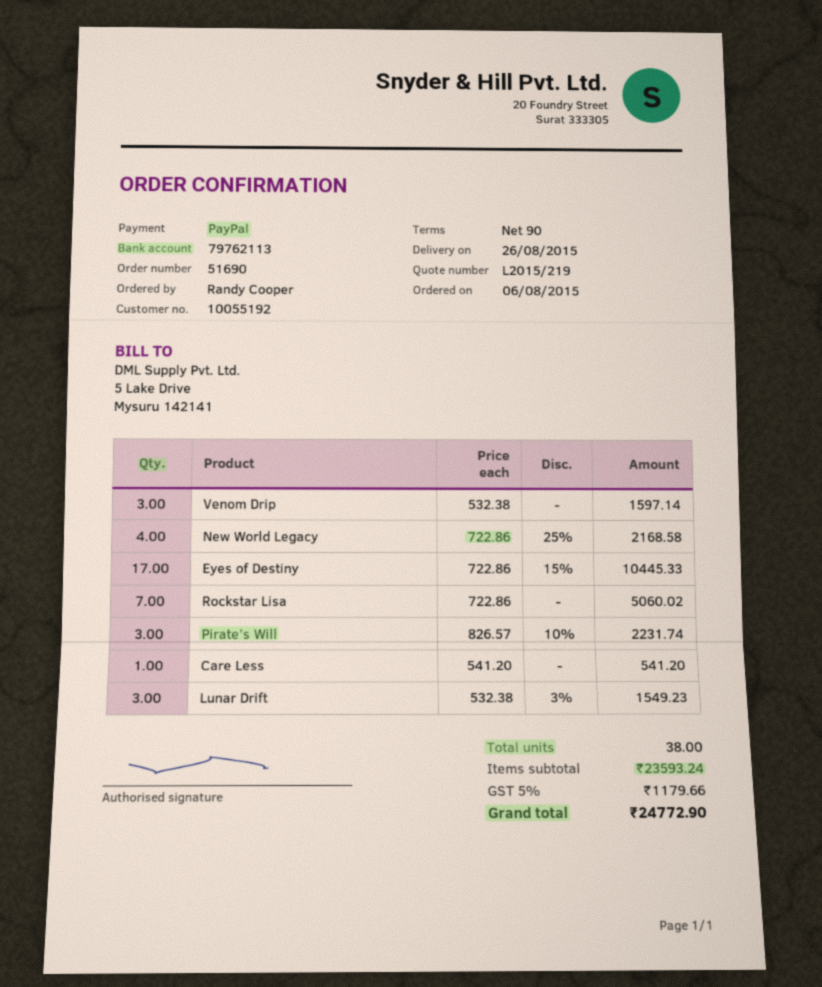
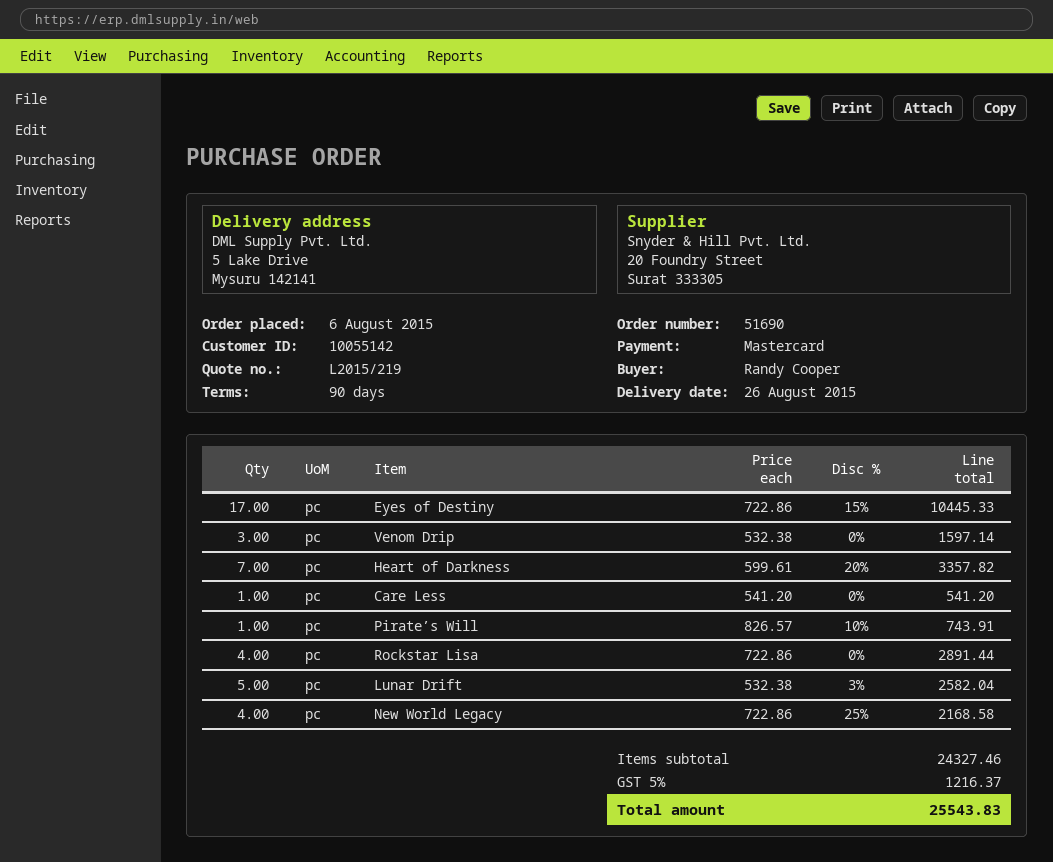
customer number: 10055192 -> 10055142
payment method: PayPal -> Mastercard
Rockstar Lisa: 7 x 722.86 = 5060.02 -> 4 x 722.86 = 2891.44
Pirate’s Will: 3 x 826.57 - 10% = 2231.74 -> 1 x 826.57 - 10% = 743.91
Lunar Drift: 3 x 532.38 - 3% = 1549.23 -> 5 x 532.38 - 3% = 2582.04
Heart of Darkness: none -> 7 x 599.61 - 20% = 3357.82
subtotal: 23593.24 -> 24327.46
tax: 5% = 1179.66 -> 5% = 1216.37
total: 24772.90 -> 25543.83

